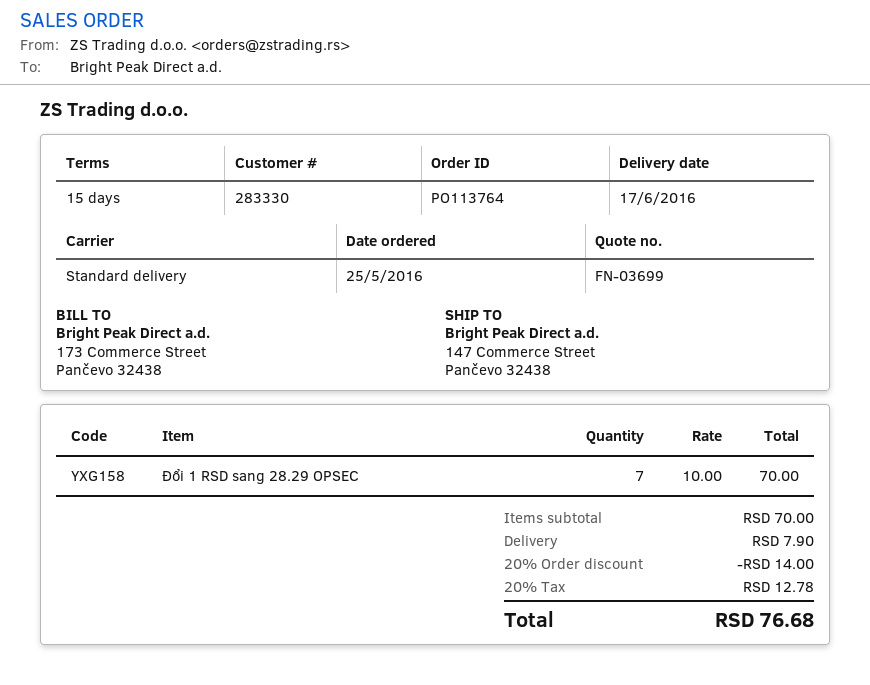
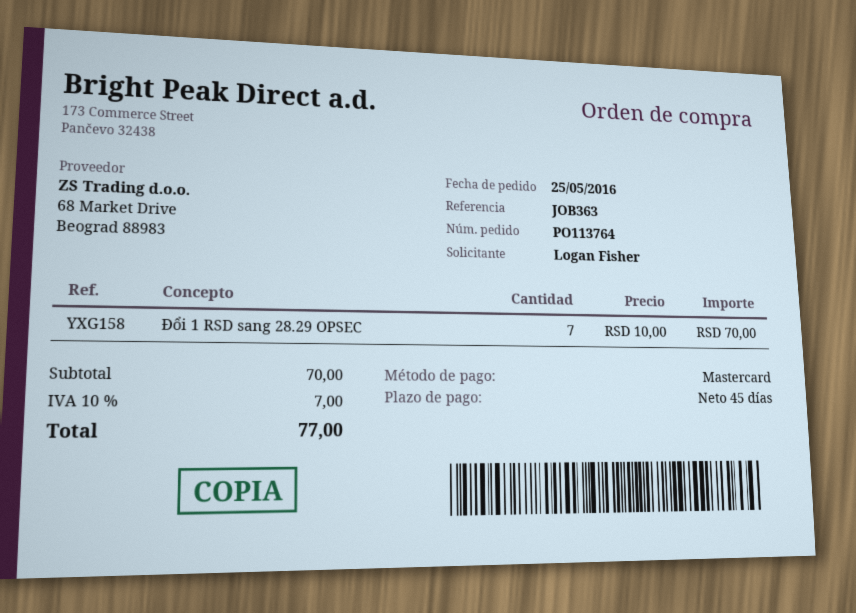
payment terms: 15 days -> 45 days
discount: 20% = 14.00 -> none
shipping: 7.90 -> none
tax: 20% = 12.78 -> 10% = 7.00
total: 76.68 -> 77.00

